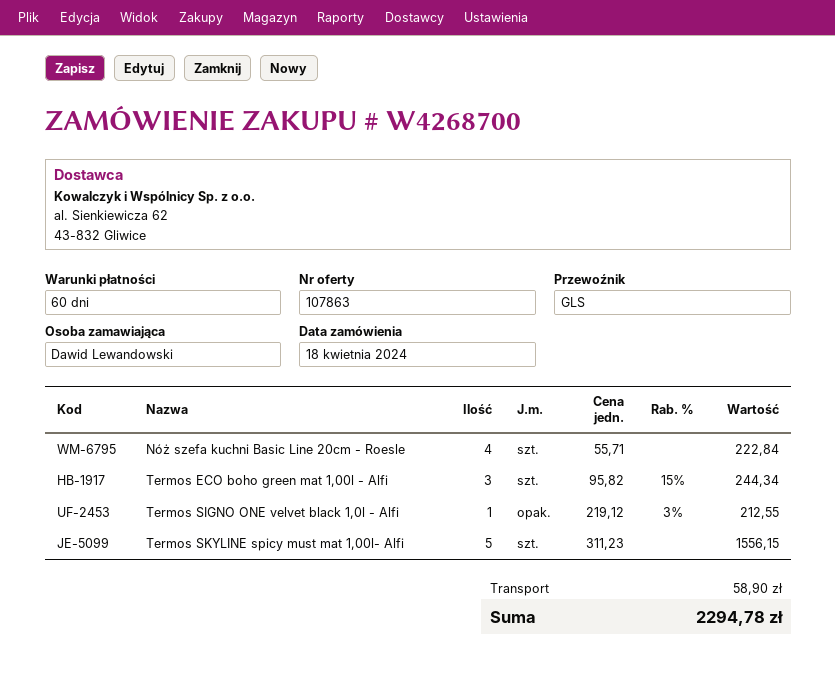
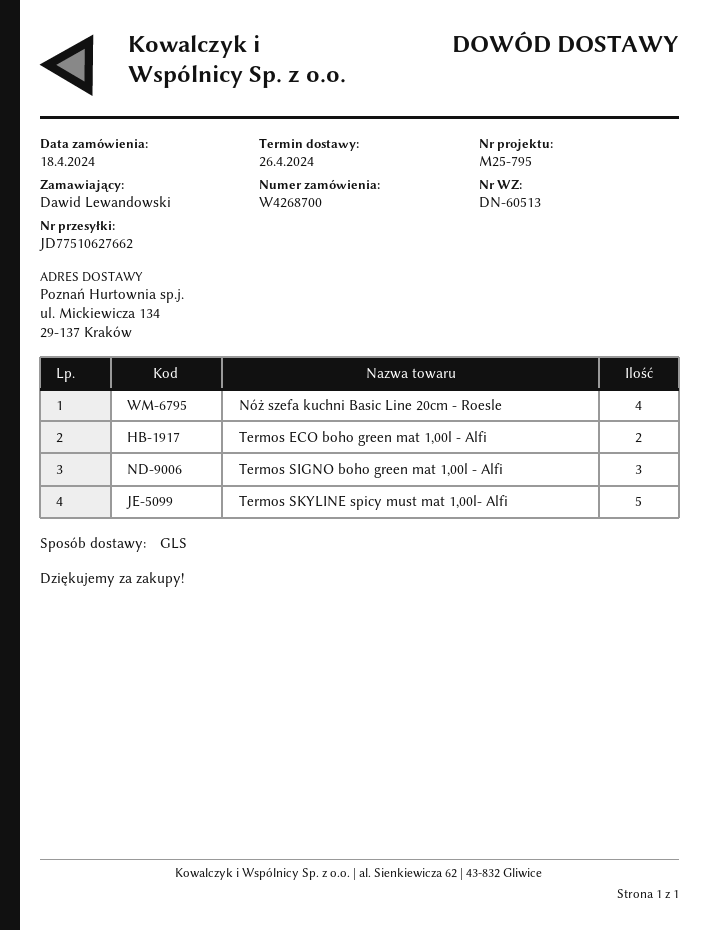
Termos ECO boho green mat 1,00l - Alfi: 3 -> 2
Termos SIGNO ONE velvet black 1,0l - Alfi: 1 -> none
Termos SIGNO boho green mat 1,00l - Alfi: none -> 3

